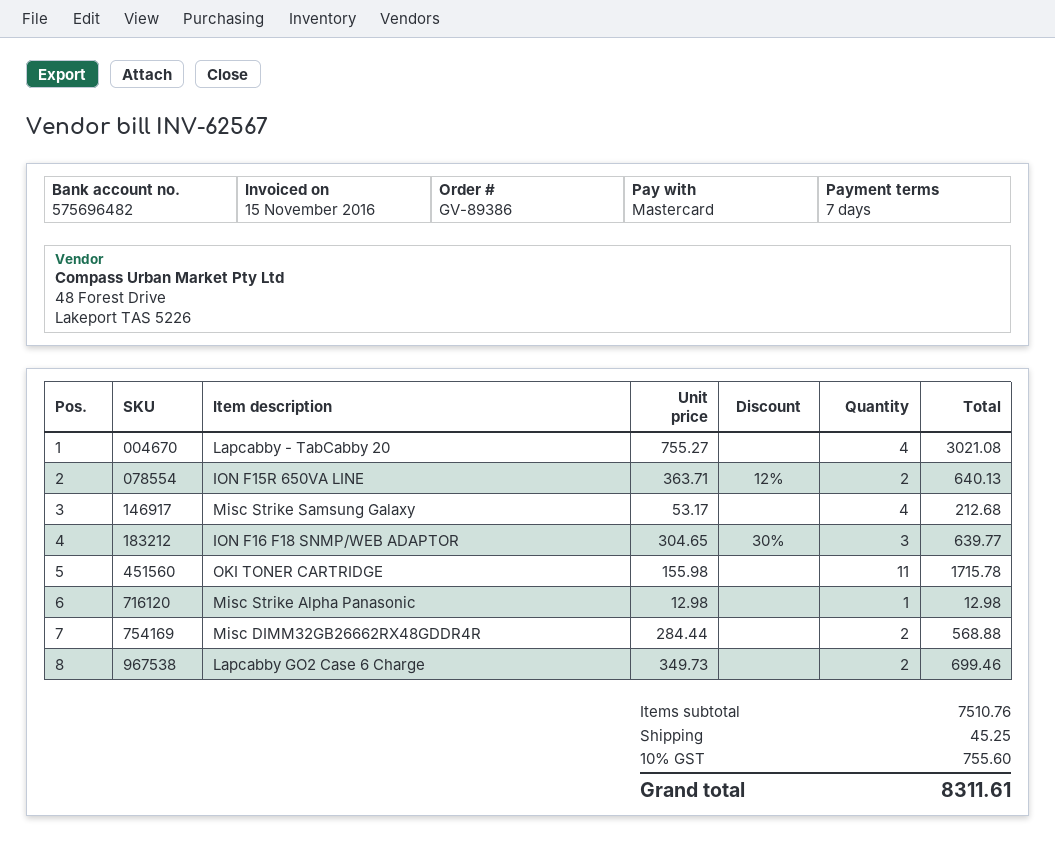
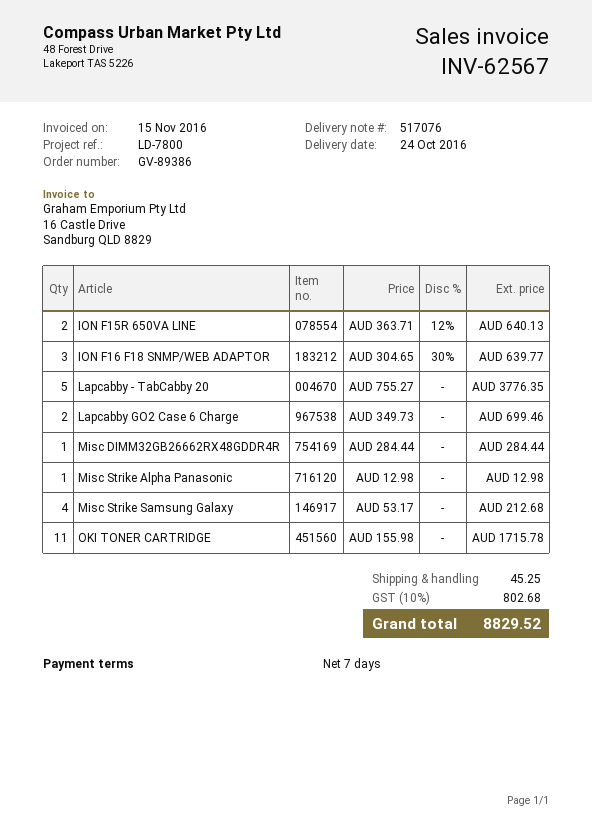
Lapcabby - TabCabby 20: 4 x 755.27 = 3021.08 -> 5 x 755.27 = 3776.35
Misc DIMM32GB26662RX48GDDR4R: 2 x 284.44 = 568.88 -> 1 x 284.44 = 284.44
tax: 10% = 755.60 -> 10% = 802.68
total: 8311.61 -> 8829.52

